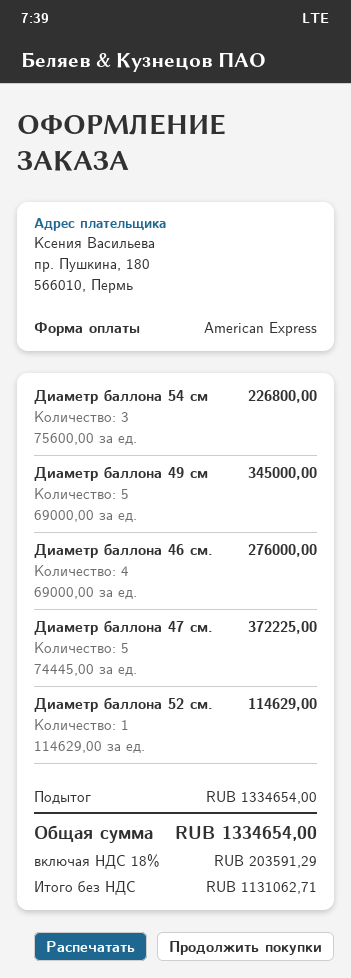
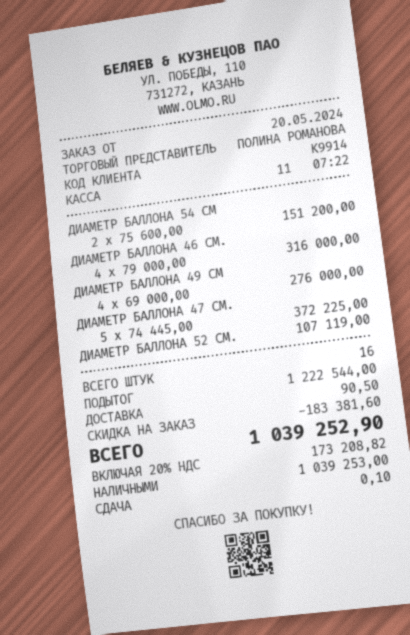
payment method: American Express -> cash
Диаметр баллона 54 см: 3 x 75600.00 = 226800.00 -> 2 x 75600.00 = 151200.00
Диаметр баллона 49 см: 5 x 69000.00 = 345000.00 -> 4 x 69000.00 = 276000.00
Диаметр баллона 46 см.: 4 x 69000.00 = 276000.00 -> 4 x 79000.00 = 316000.00
Диаметр баллона 52 см.: 1 x 114629.00 = 114629.00 -> 1 x 107119.00 = 107119.00
subtotal: 1334654.00 -> 1222544.00
discount: none -> 183381.60
shipping: none -> 90.50
tax: 18% = 203591.29 -> 20% = 173208.82
total: 1334654.00 -> 1039252.90

